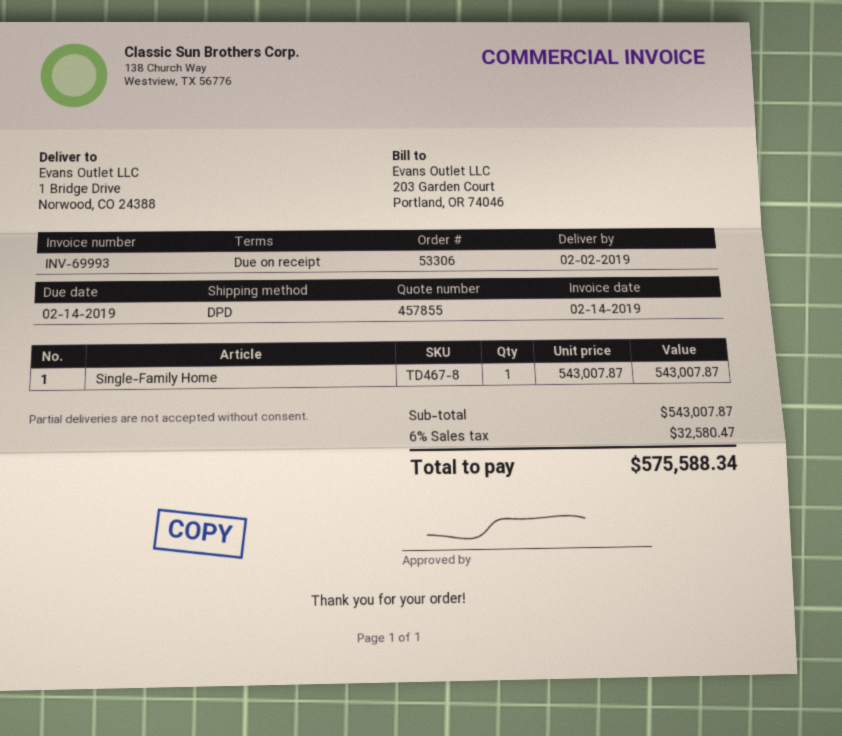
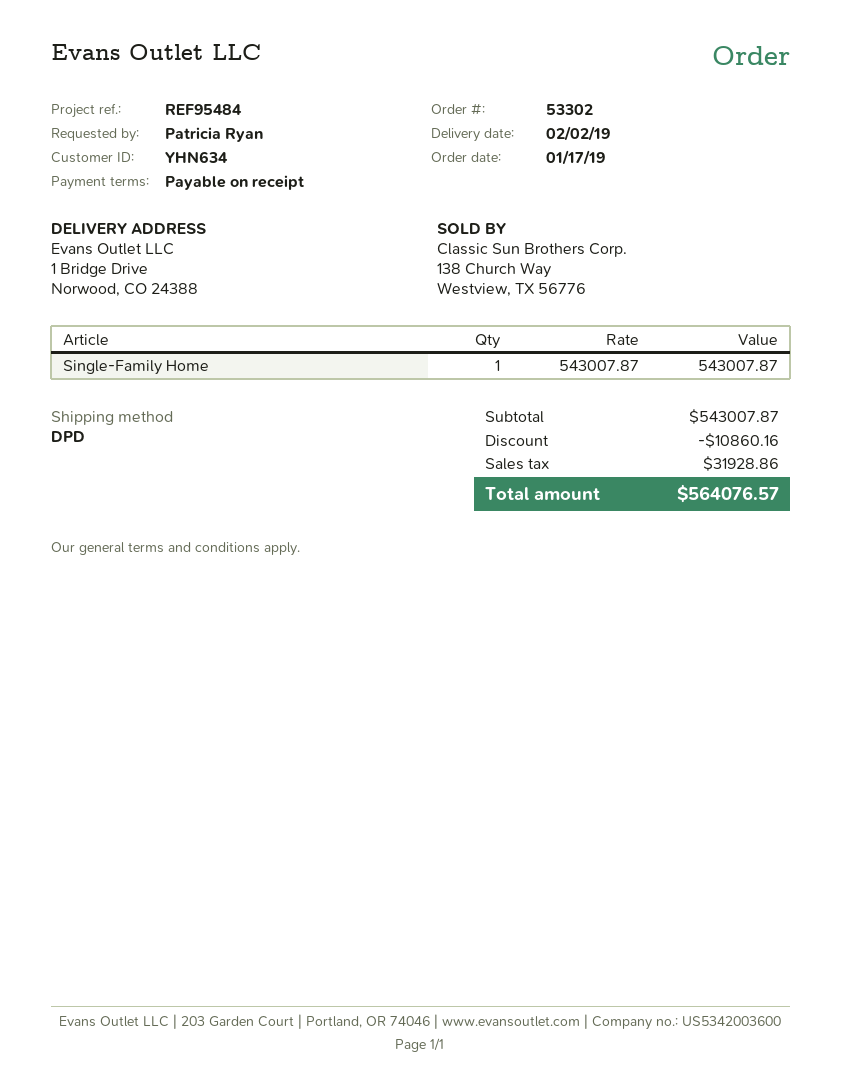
order number: 53306 -> 53302
discount: none -> 10860.16
tax: 32580.47 -> 31928.86
total: 575588.34 -> 564076.57

